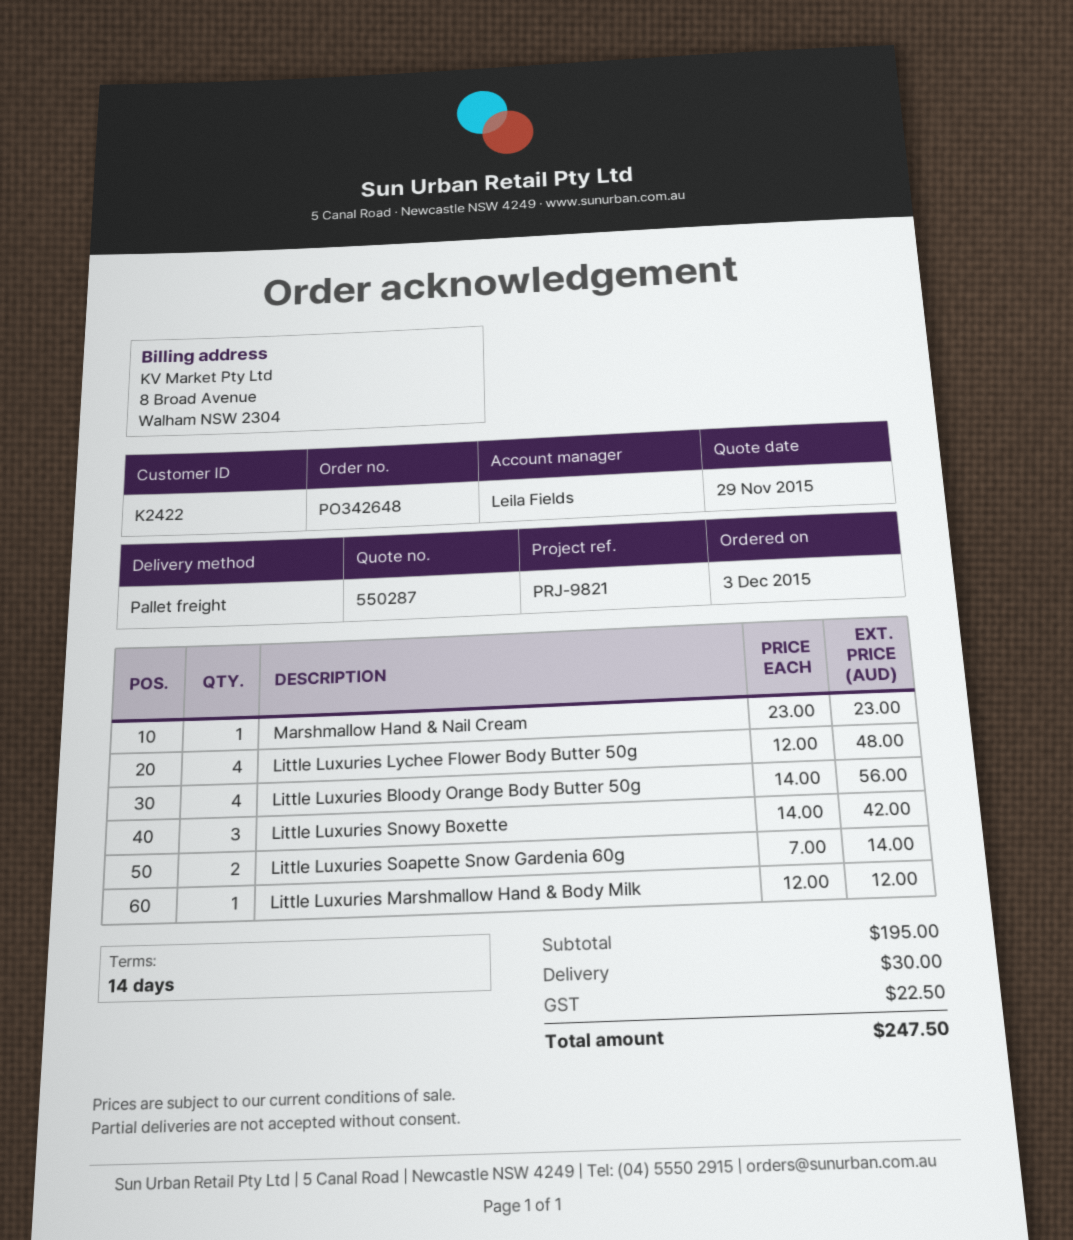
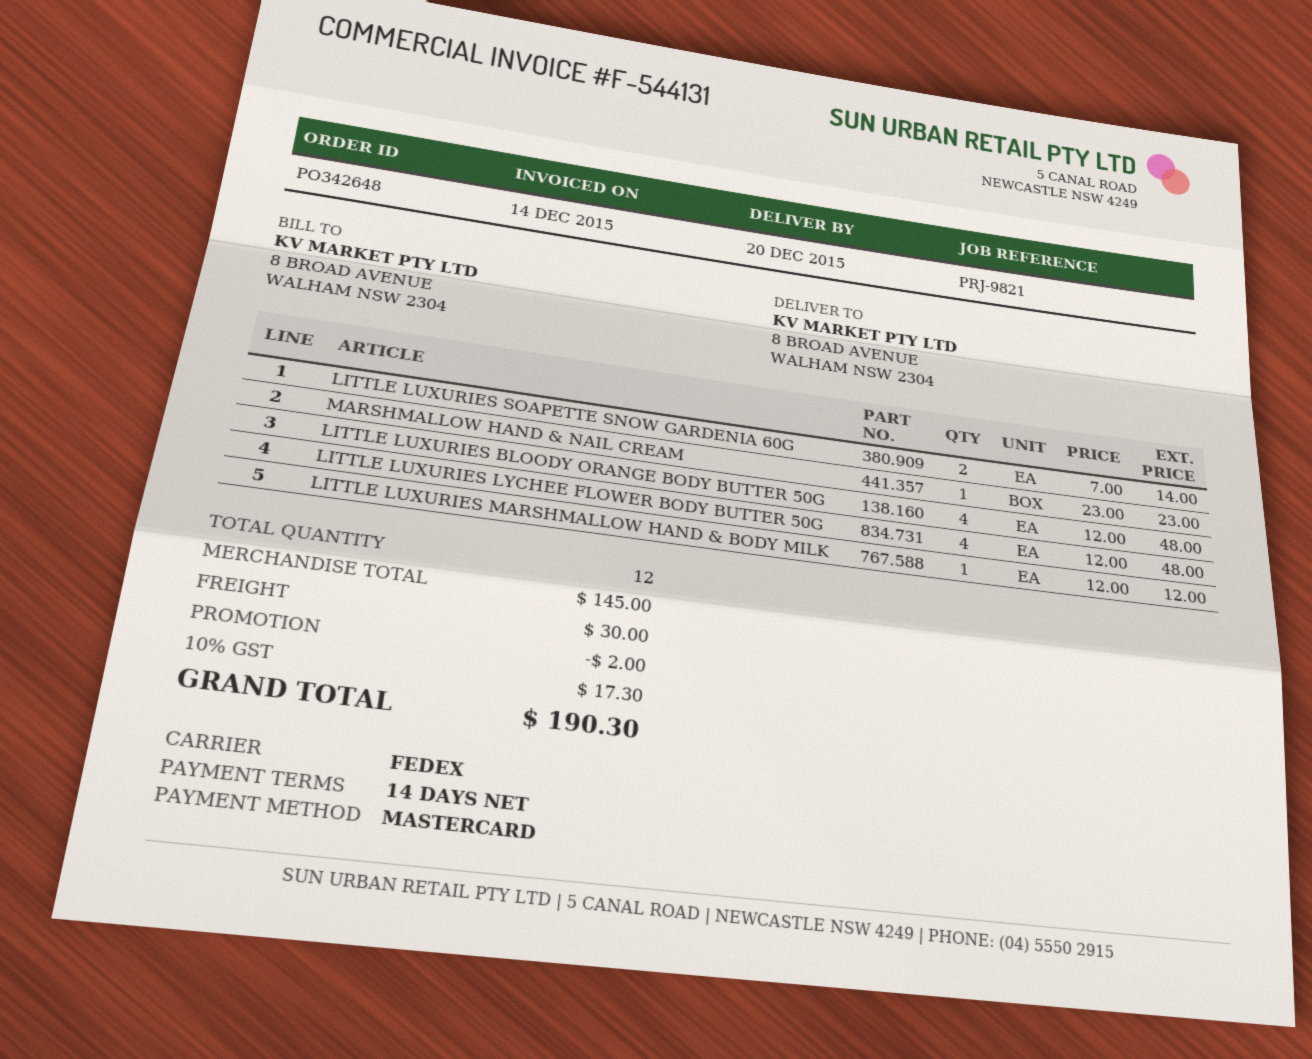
shipping method: pallet freight -> FedEx
Little Luxuries Bloody Orange Body Butter 50g: 4 x 14.00 = 56.00 -> 4 x 12.00 = 48.00
Little Luxuries Snowy Boxette: 3 x 14.00 = 42.00 -> none
subtotal: 195.00 -> 145.00
discount: none -> 2.00
tax: 22.50 -> 17.30
total: 247.50 -> 190.30

